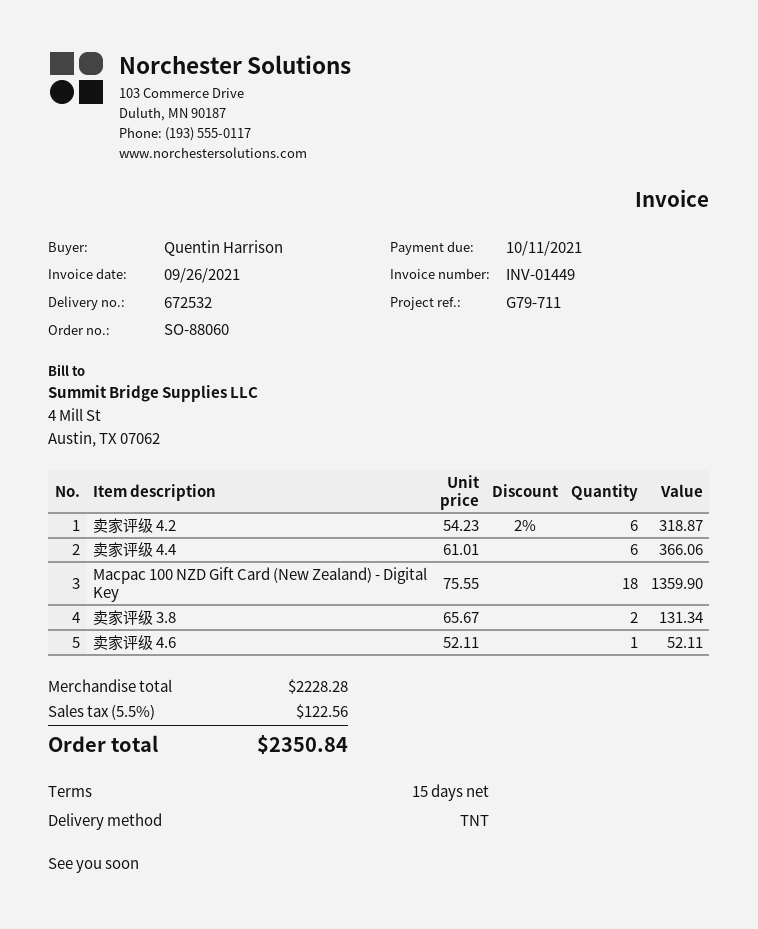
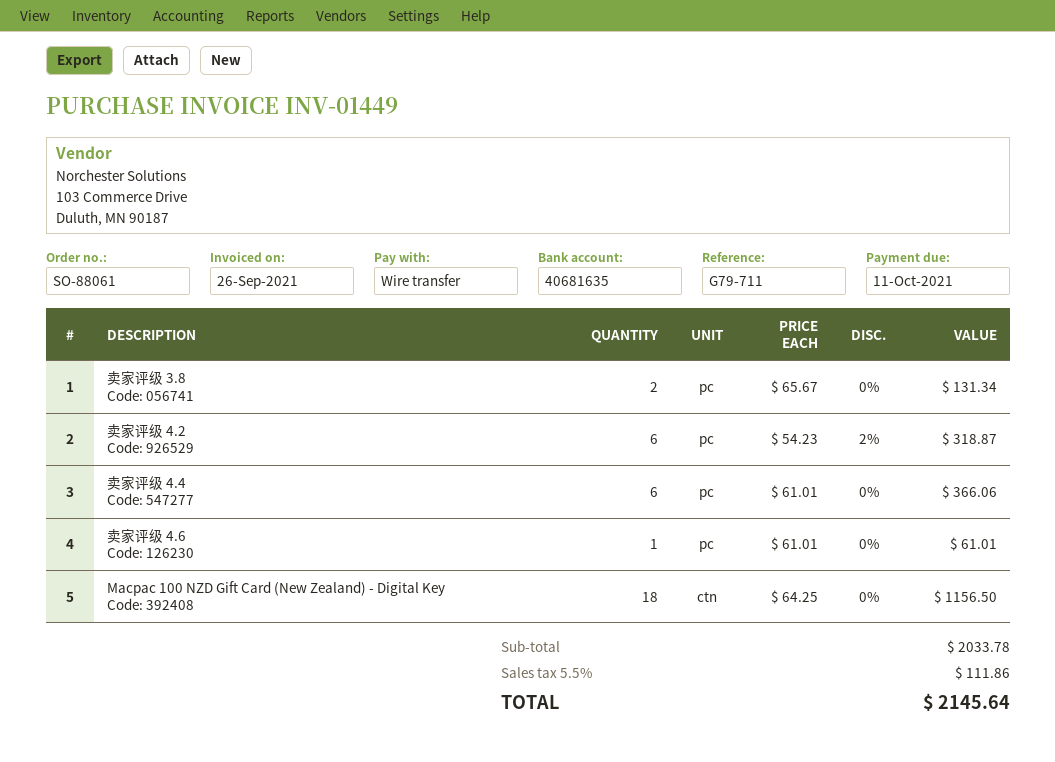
order number: SO-88060 -> SO-88061
Macpac 100 NZD Gift Card (New Zealand) - Digital Key: 18 x 75.55 = 1359.90 -> 18 x 64.25 = 1156.50
卖家评级 4.6: 1 x 52.11 = 52.11 -> 1 x 61.01 = 61.01
subtotal: 2228.28 -> 2033.78
tax: 5.5% = 122.56 -> 5.5% = 111.86
total: 2350.84 -> 2145.64

